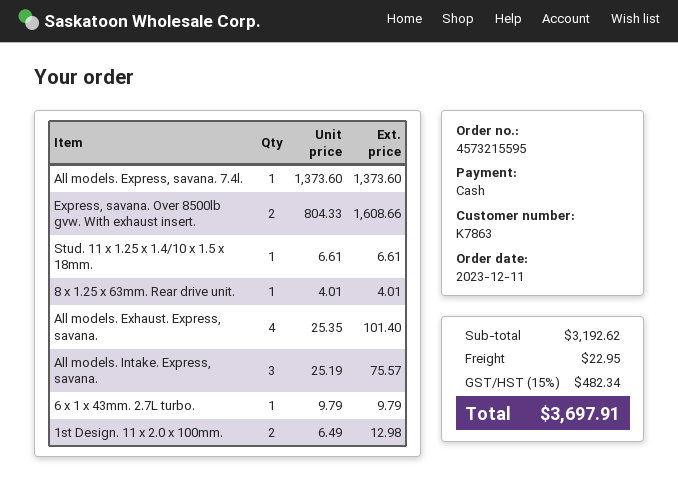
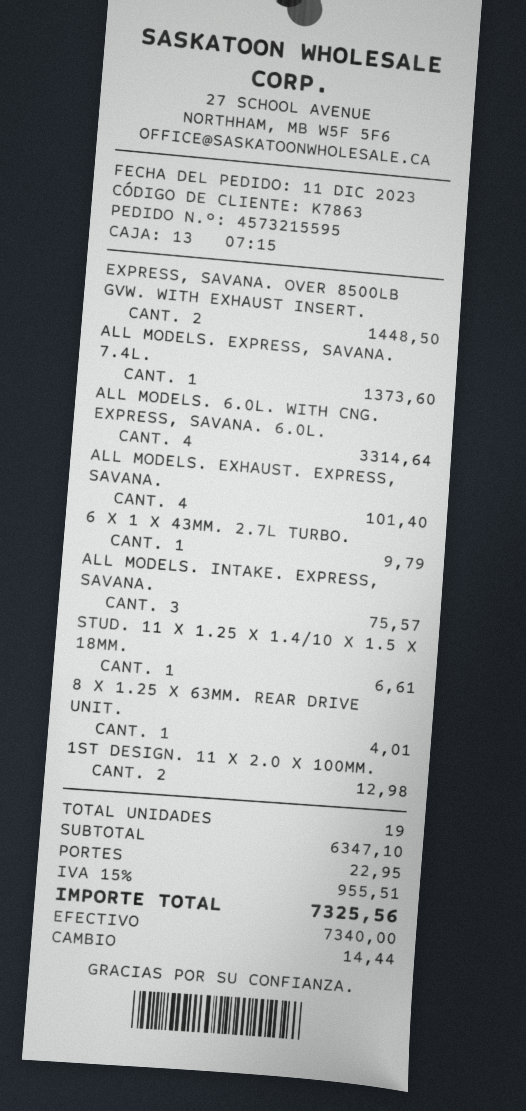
Express, savana. Over 8500lb gvw. With exhaust insert.: 2 for 1608.66 -> 2 for 1448.50
ALL MODELS. 6.0L. WITH CNG. EXPRESS, SAVANA. 6.0L.: none -> 4 for 3314.64
subtotal: 3192.62 -> 6347.10
tax: 15% = 482.34 -> 15% = 955.51
total: 3697.91 -> 7325.56

